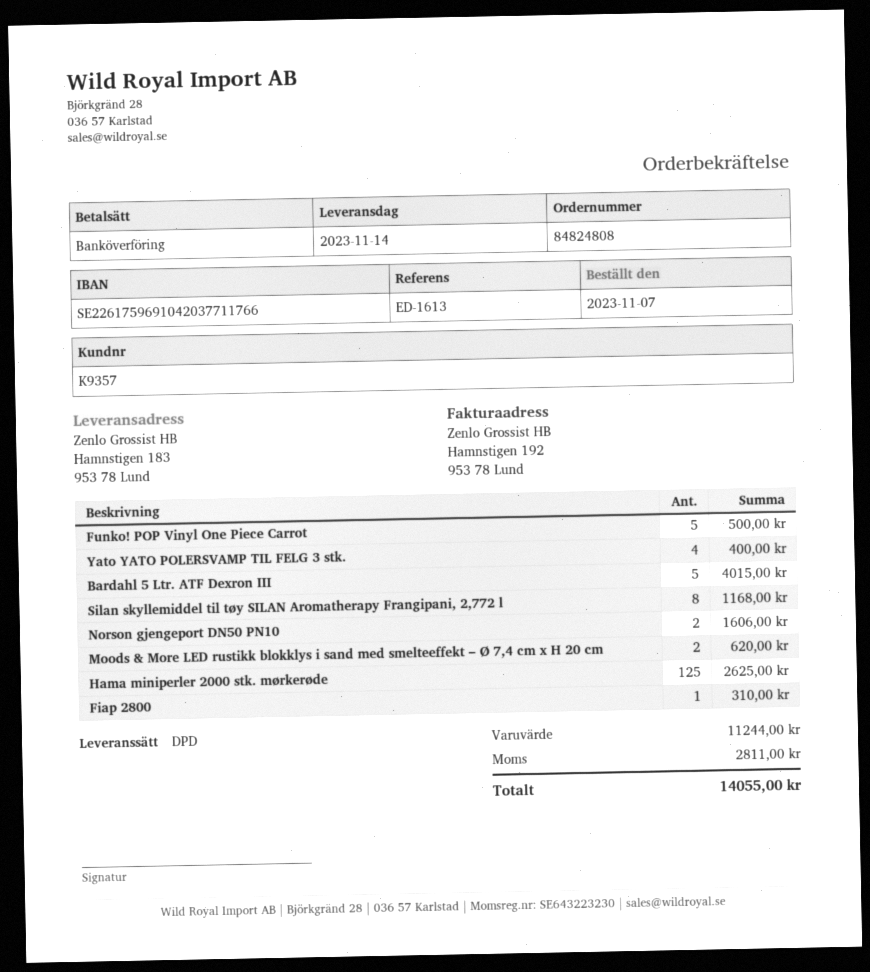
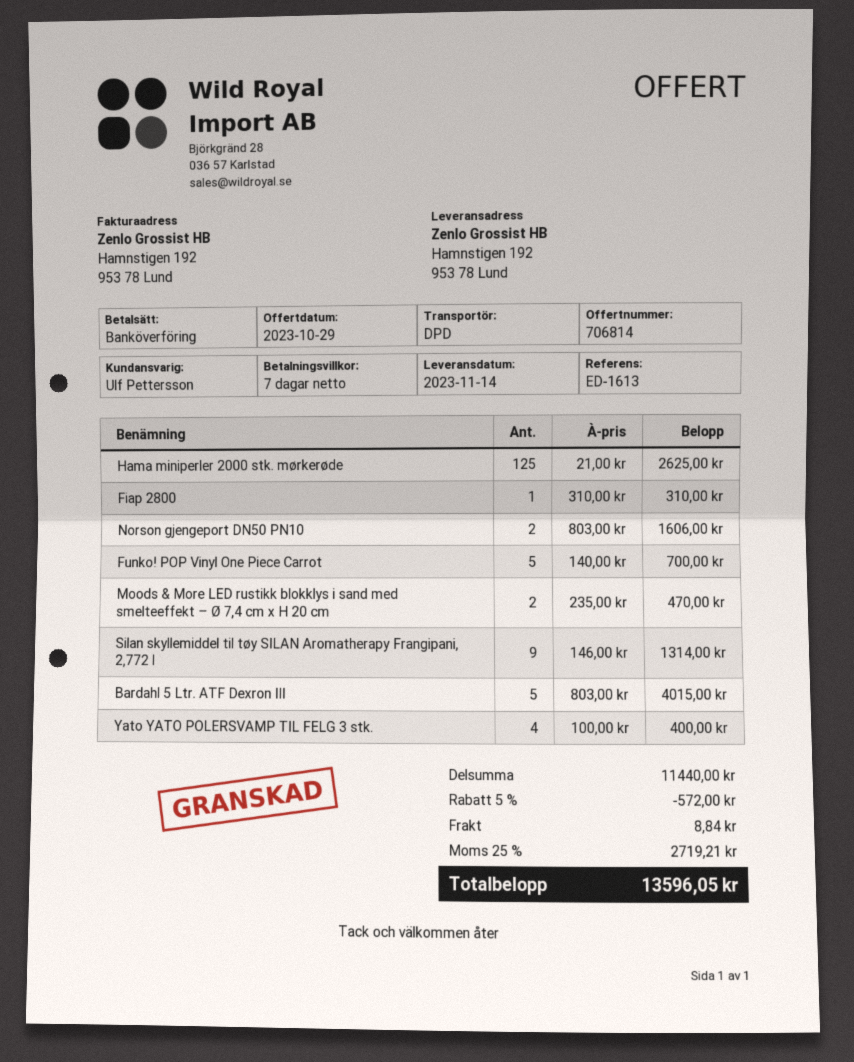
ship to: Hamnstigen 183, 953 78 Lund -> Hamnstigen 192, 953 78 Lund
Funko! POP Vinyl One Piece Carrot: 5 for 500.00 -> 5 for 700.00
Silan skyllemiddel til tøy SILAN Aromatherapy Frangipani, 2,772 l: 8 for 1168.00 -> 9 for 1314.00
Moods & More LED rustikk blokklys i sand med smelteeffekt – Ø 7,4 cm x H 20 cm: 2 for 620.00 -> 2 for 470.00
subtotal: 11244.00 -> 11440.00
discount: none -> 5% = 572.00
shipping: none -> 8.84
tax: 2811.00 -> 2719.21
total: 14055.00 -> 13596.05

